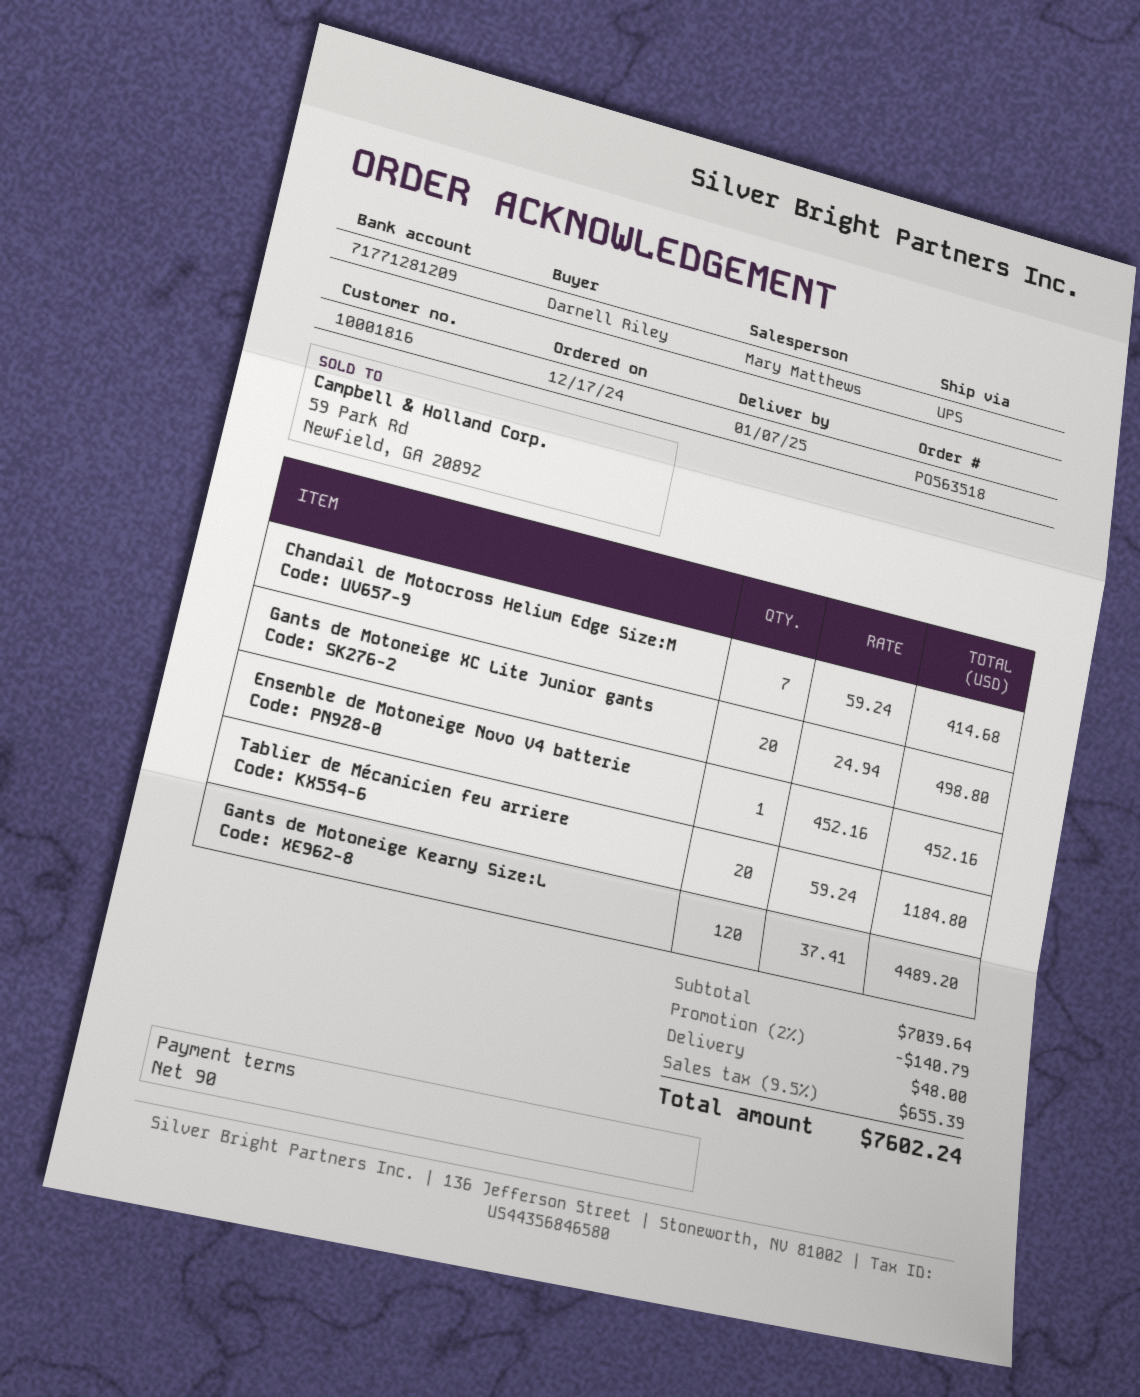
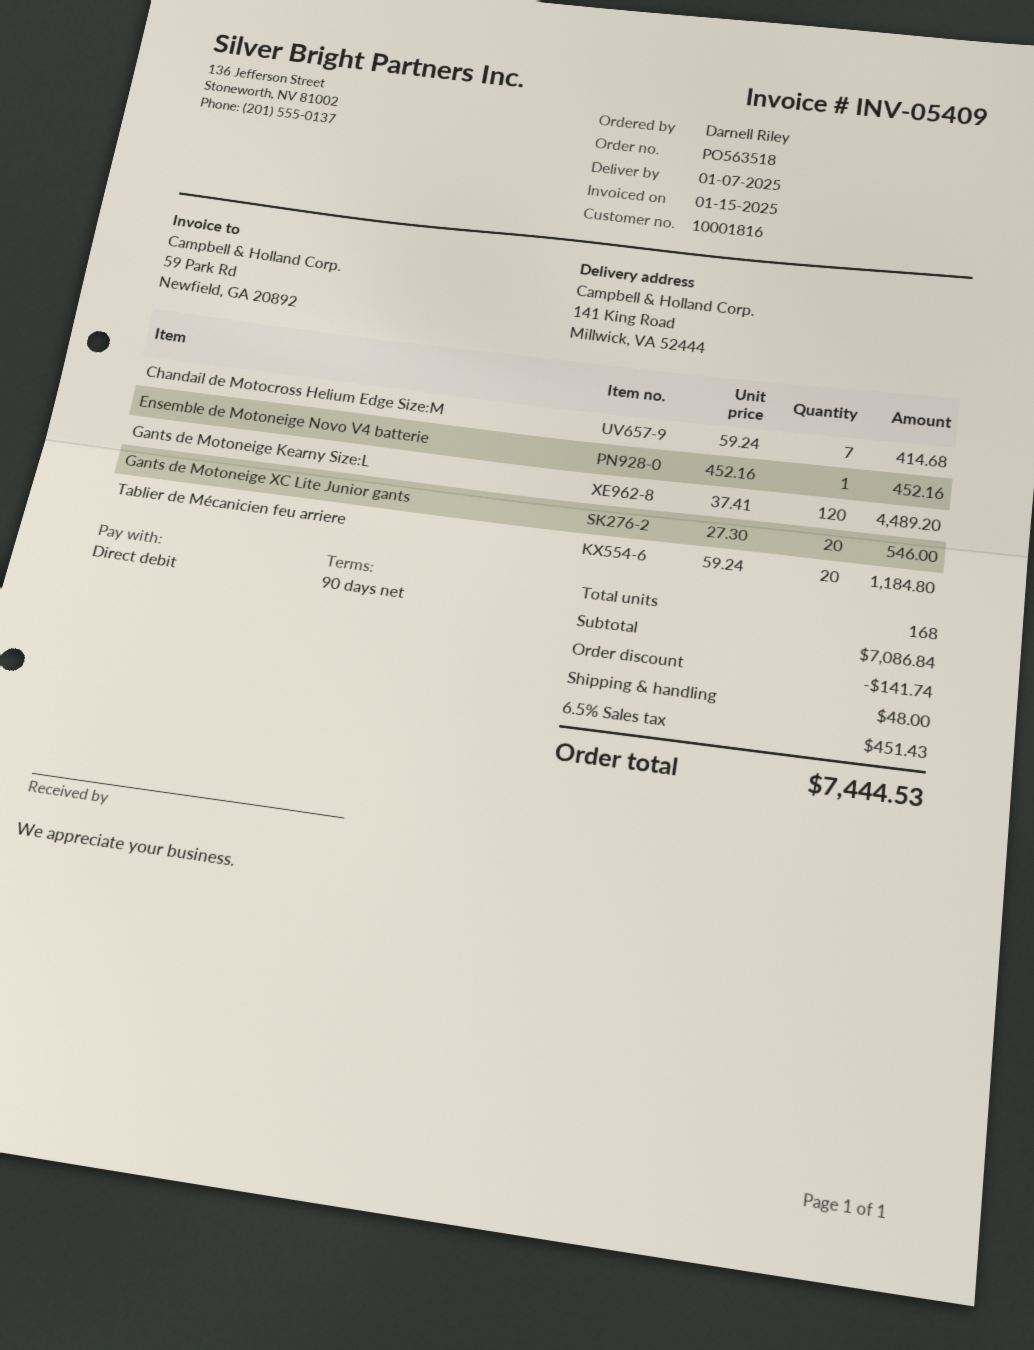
Gants de Motoneige XC Lite Junior gants: 20 x 24.94 = 498.80 -> 20 x 27.30 = 546.00
subtotal: 7039.64 -> 7086.84
discount: 140.79 -> 141.74
tax: 9.5% = 655.39 -> 6.5% = 451.43
total: 7602.24 -> 7444.53

